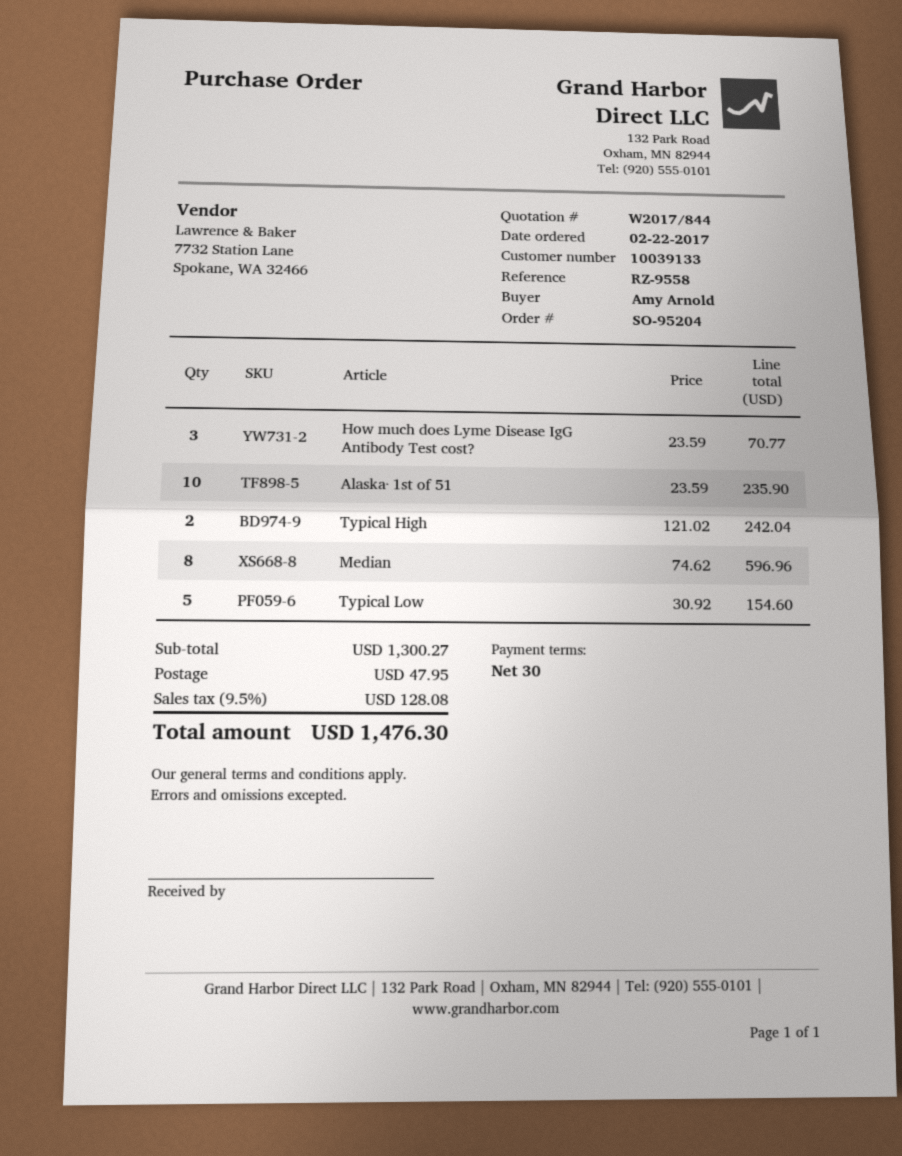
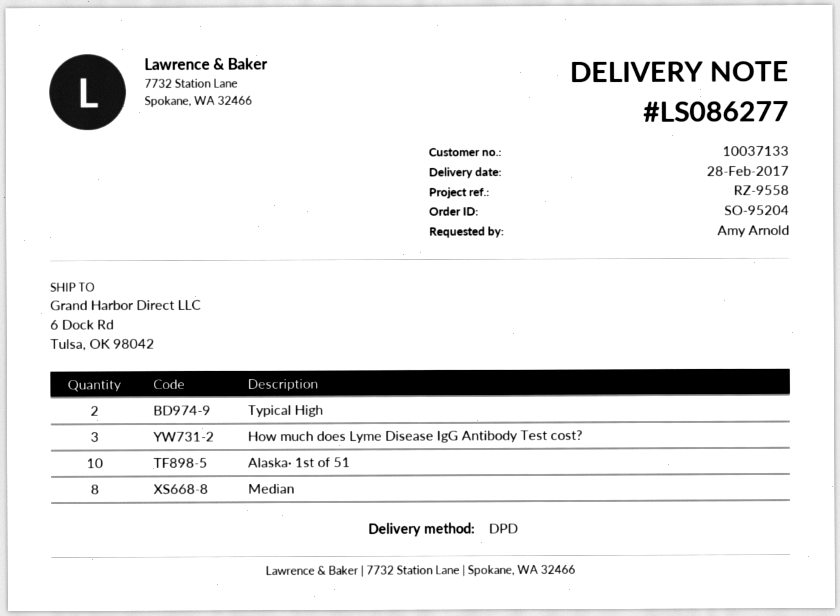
customer number: 10039133 -> 10037133
Typical Low: 5 -> none

